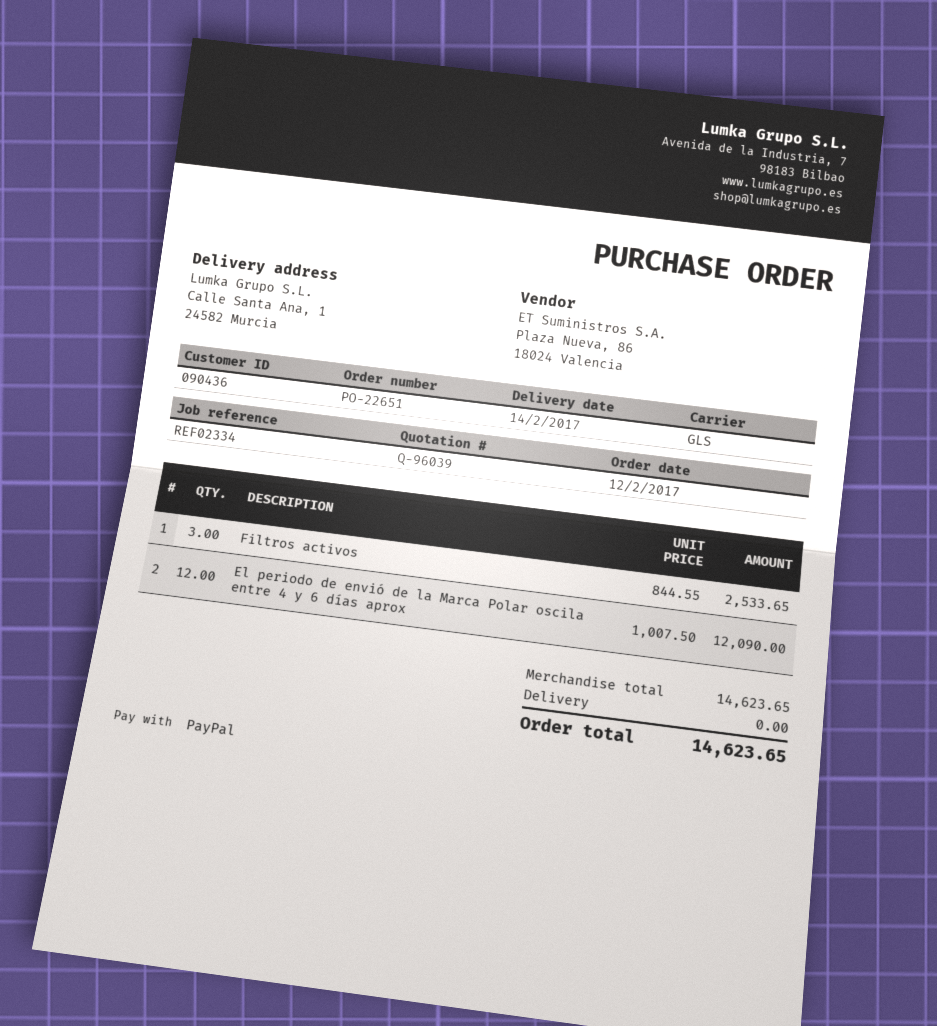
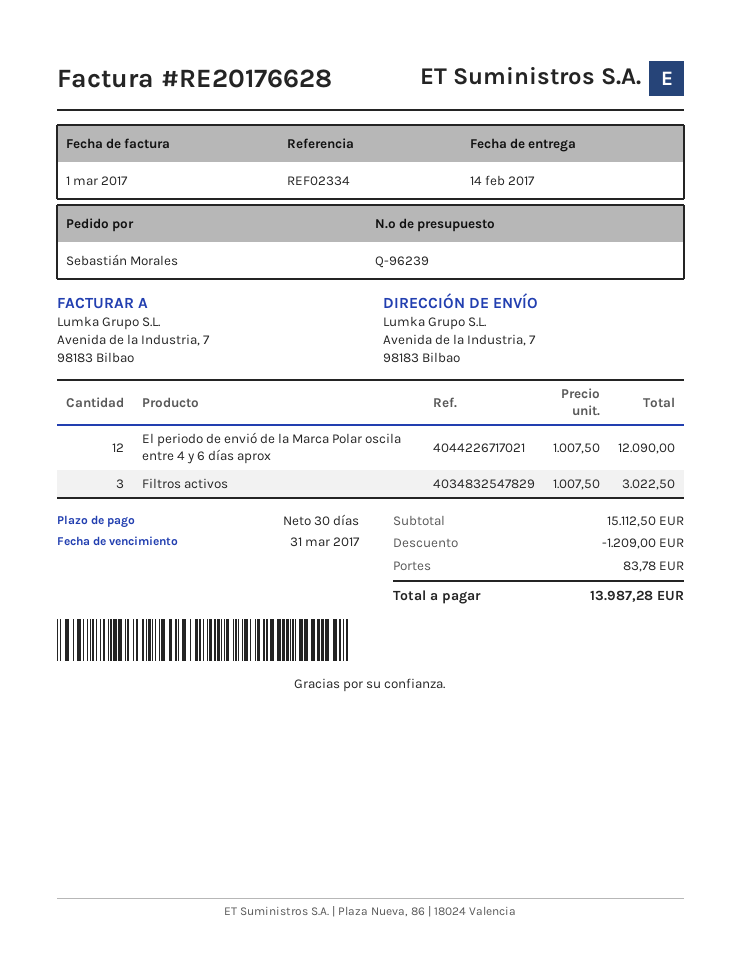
quote number: Q-96039 -> Q-96239
ship to: Calle Santa Ana, 1, 24582 Murcia -> Avenida de la Industria, 7, 98183 Bilbao
Filtros activos: 3 x 844.55 = 2533.65 -> 3 x 1007.50 = 3022.50
subtotal: 14623.65 -> 15112.50
discount: none -> 1209.00
shipping: 0.00 -> 83.78
total: 14623.65 -> 13987.28

